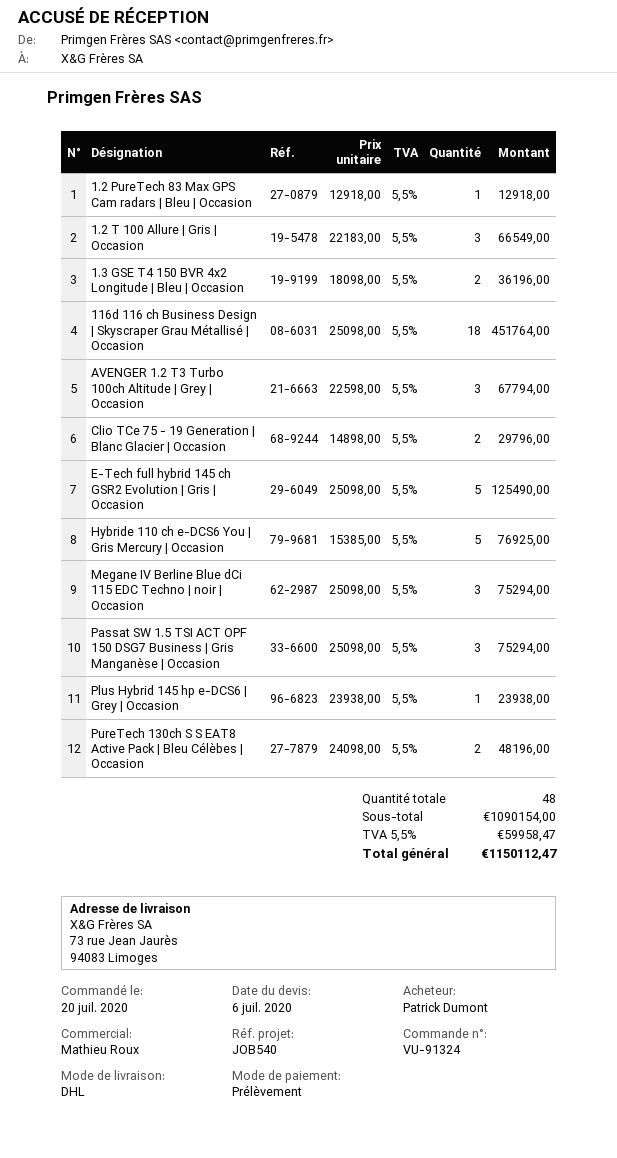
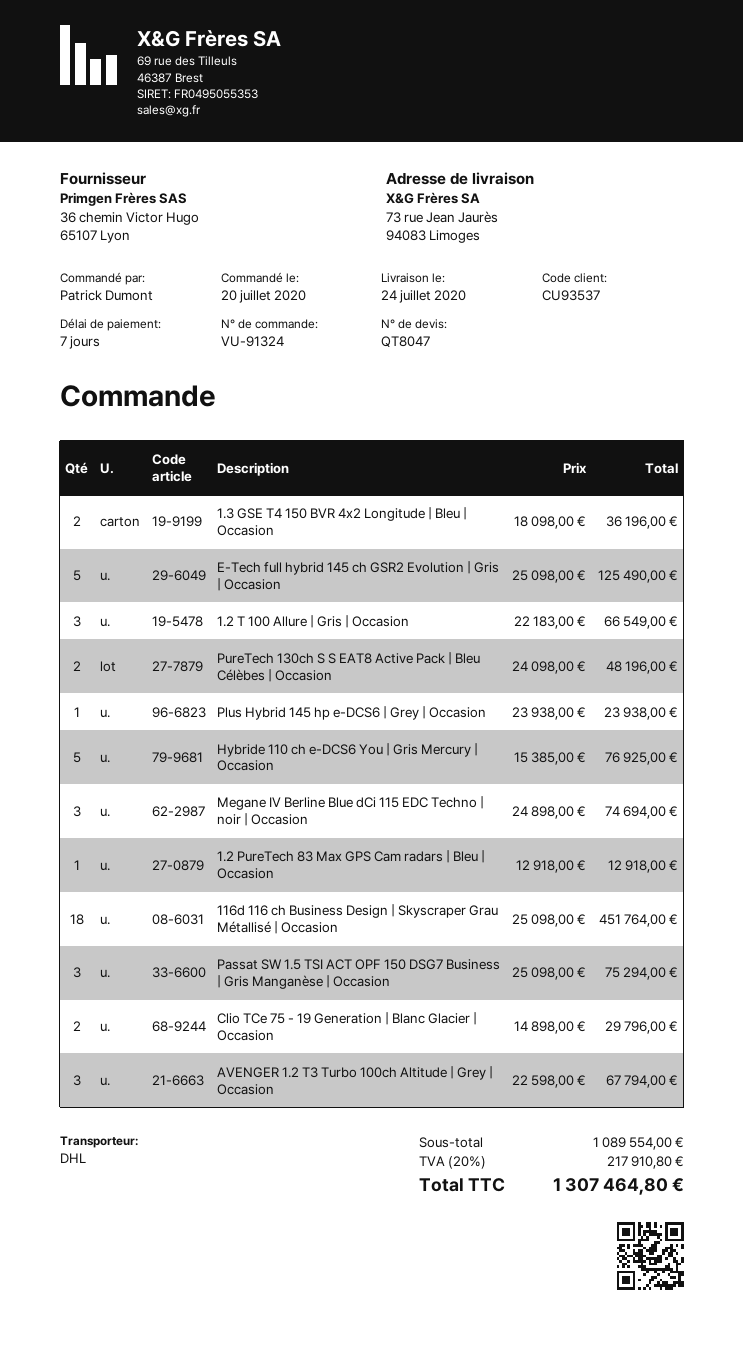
Megane IV Berline Blue dCi 115 EDC Techno | noir | Occasion: 3 x 25098.00 = 75294.00 -> 3 x 24898.00 = 74694.00
subtotal: 1090154.00 -> 1089554.00
tax: 5.5% = 59958.47 -> 20% = 217910.80
total: 1150112.47 -> 1307464.80

